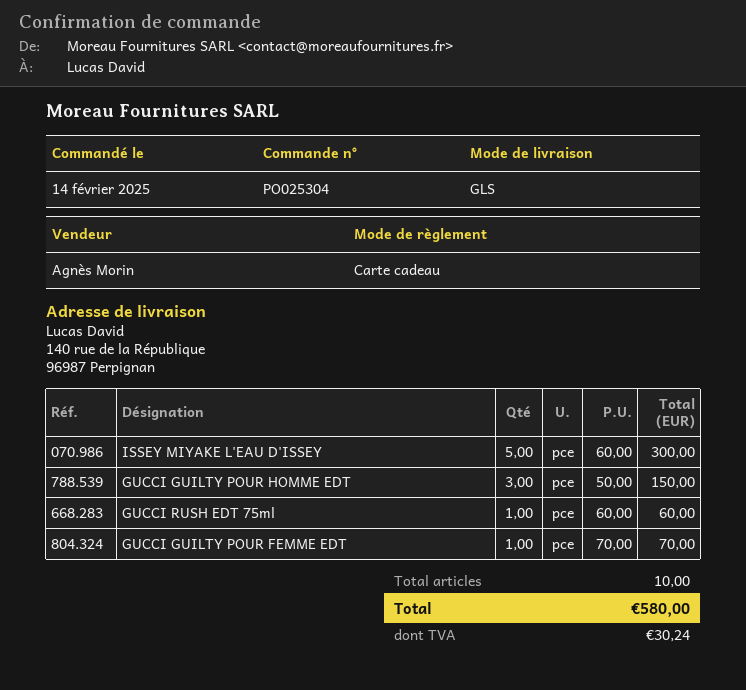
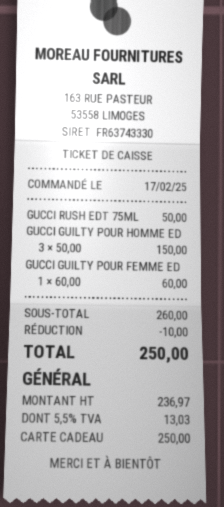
order date: 2025-02-14 -> 2025-02-17
ISSEY MIYAKE L'EAU D'ISSEY: 5 x 60.00 = 300.00 -> none
GUCCI RUSH EDT 75ml: 1 x 60.00 = 60.00 -> 1 x 50.00 = 50.00
GUCCI GUILTY POUR FEMME EDT: 1 x 70.00 = 70.00 -> 1 x 60.00 = 60.00
discount: none -> 10.00
tax: 30.24 -> 13.03
total: 580.00 -> 250.00

